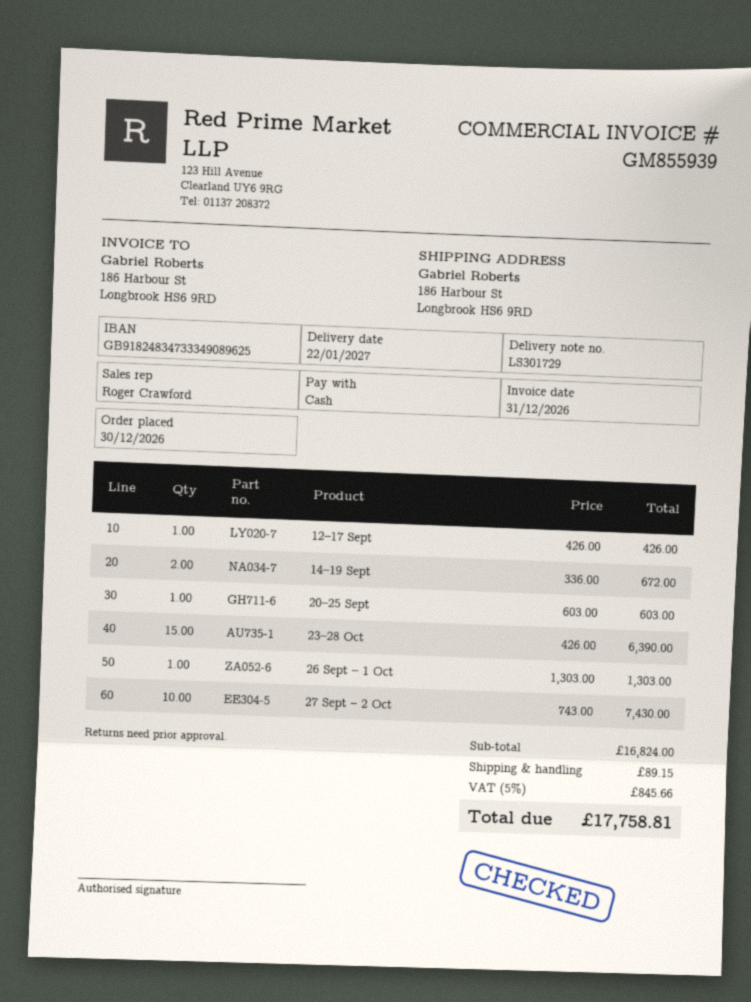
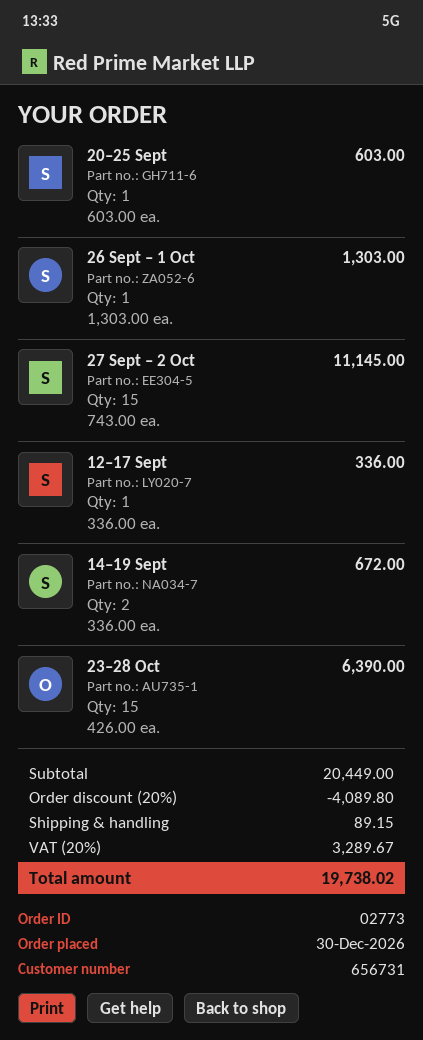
12–17 Sept: 1 x 426.00 = 426.00 -> 1 x 336.00 = 336.00
27 Sept – 2 Oct: 10 x 743.00 = 7430.00 -> 15 x 743.00 = 11145.00
subtotal: 16824.00 -> 20449.00
discount: none -> 20% = 4089.80
tax: 5% = 845.66 -> 20% = 3289.67
total: 17758.81 -> 19738.02

